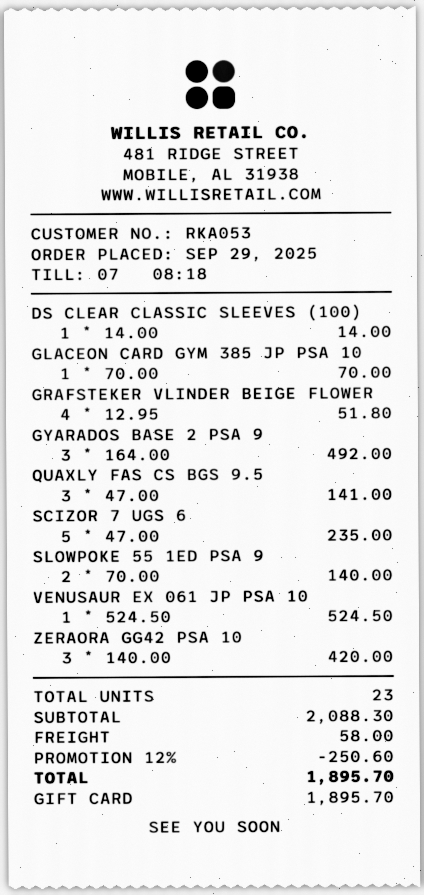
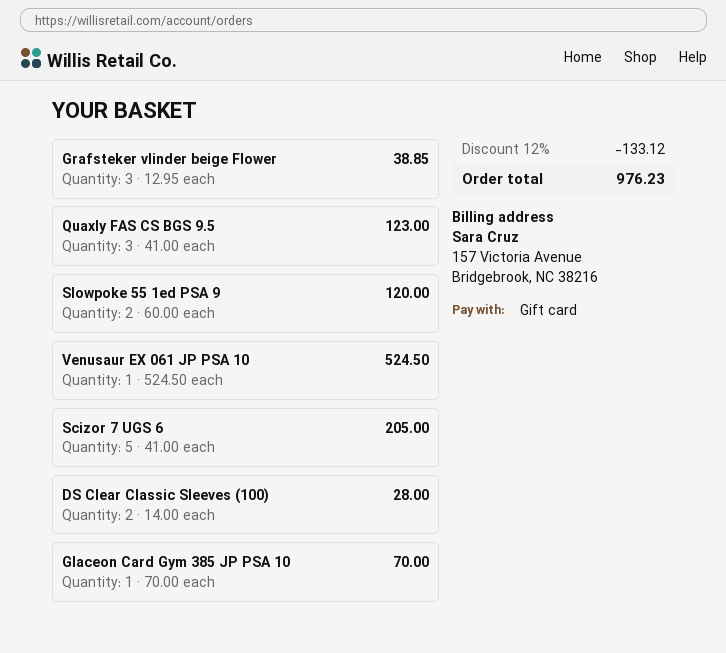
DS CLEAR CLASSIC SLEEVES (100): 1 x 14.00 = 14.00 -> 2 x 14.00 = 28.00
GRAFSTEKER VLINDER BEIGE FLOWER: 4 x 12.95 = 51.80 -> 3 x 12.95 = 38.85
GYARADOS BASE 2 PSA 9: 3 x 164.00 = 492.00 -> none
QUAXLY FAS CS BGS 9.5: 3 x 47.00 = 141.00 -> 3 x 41.00 = 123.00
SCIZOR 7 UGS 6: 5 x 47.00 = 235.00 -> 5 x 41.00 = 205.00
SLOWPOKE 55 1ED PSA 9: 2 x 70.00 = 140.00 -> 2 x 60.00 = 120.00
ZERAORA GG42 PSA 10: 3 x 140.00 = 420.00 -> none
discount: 12% = 250.60 -> 12% = 133.12
shipping: 58.00 -> none
total: 1895.70 -> 976.23

